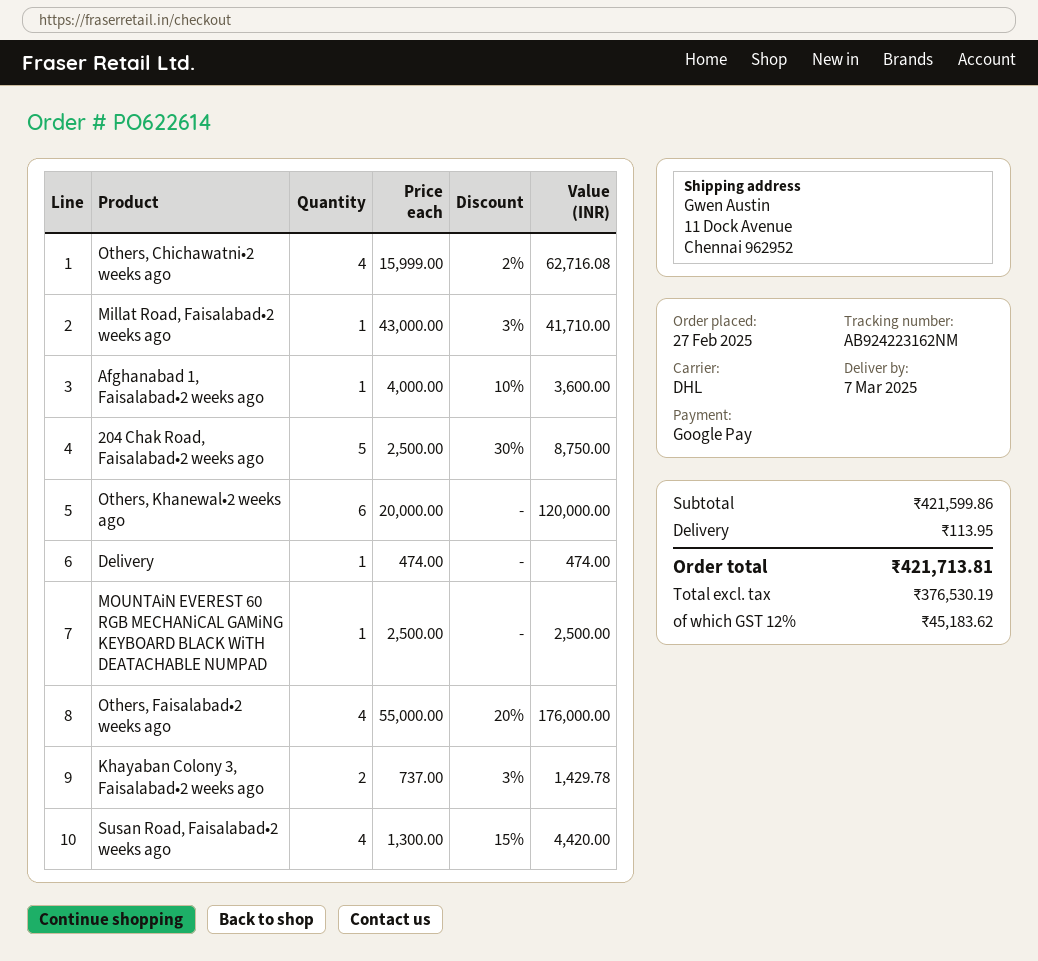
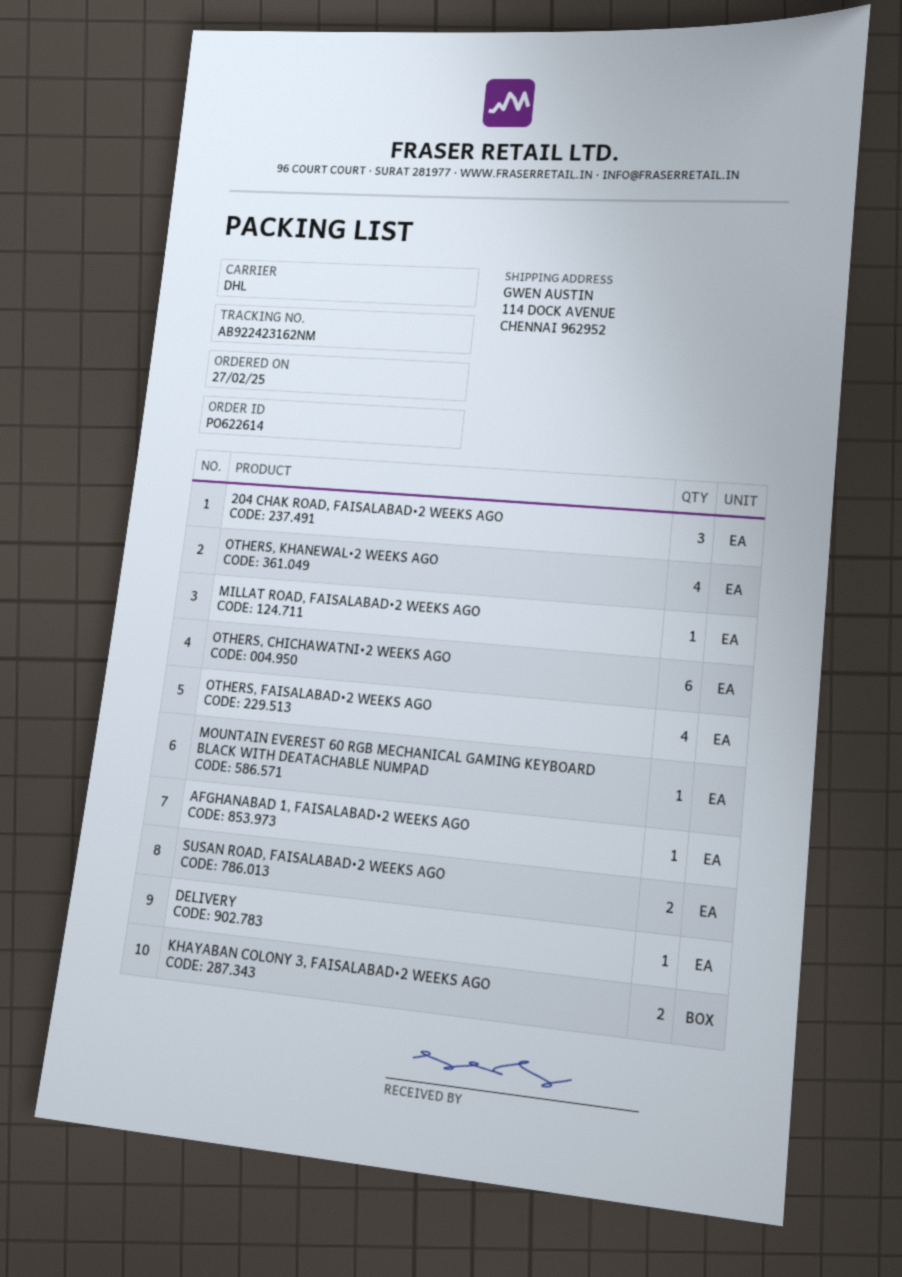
tracking number: AB924223162NM -> AB922423162NM
ship to: 11 Dock Avenue, Chennai 962952 -> 114 DOCK AVENUE, CHENNAI 962952
Others, Chichawatni•2 weeks ago: 4 -> 6
204 Chak Road, Faisalabad•2 weeks ago: 5 -> 3
Others, Khanewal•2 weeks ago: 6 -> 4
Susan Road, Faisalabad•2 weeks ago: 4 -> 2

